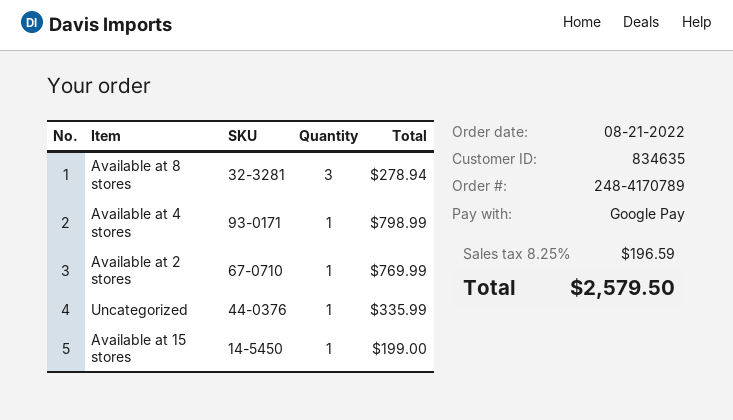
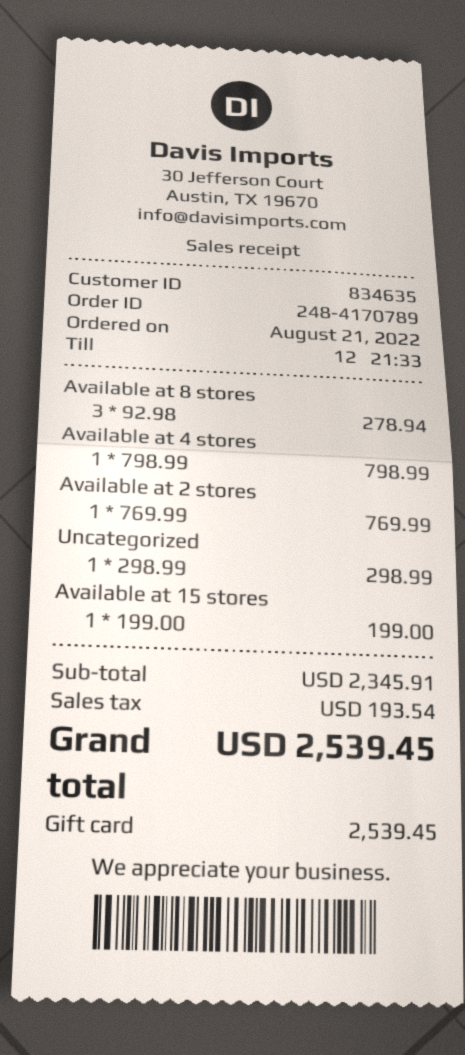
payment method: Google Pay -> gift card
Uncategorized: 1 for 335.99 -> 1 for 298.99
tax: 196.59 -> 193.54
total: 2579.50 -> 2539.45

